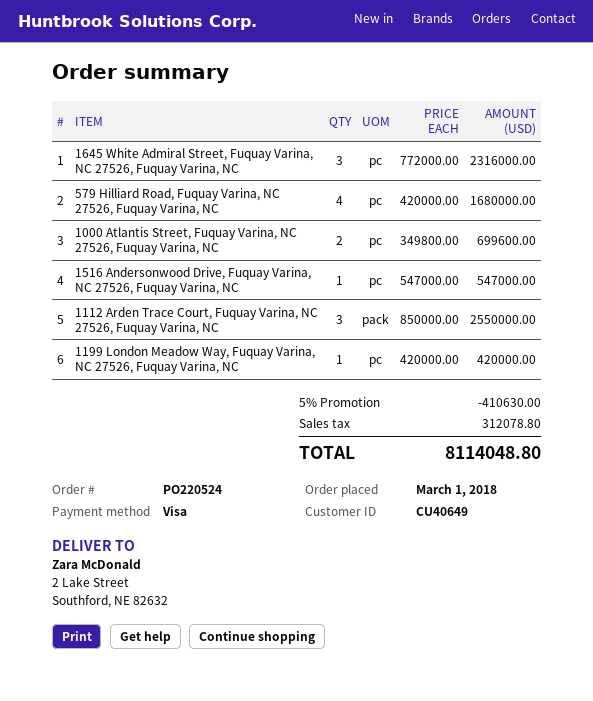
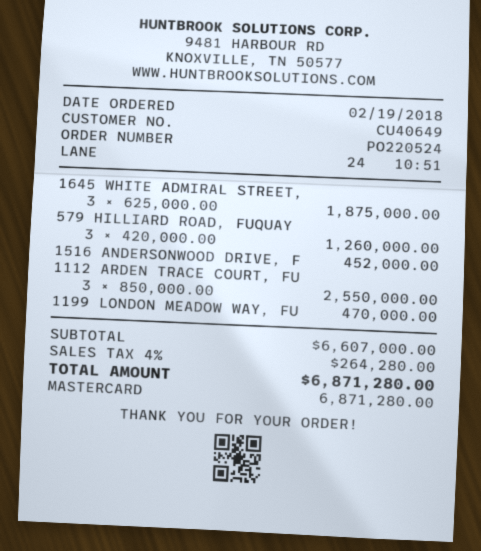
order date: 2018-03-01 -> 2018-02-19
payment method: Visa -> Mastercard
1645 White Admiral Street, Fuquay Varina, NC 27526, Fuquay Varina, NC: 3 x 772000.00 = 2316000.00 -> 3 x 625000.00 = 1875000.00
579 Hilliard Road, Fuquay Varina, NC 27526, Fuquay Varina, NC: 4 x 420000.00 = 1680000.00 -> 3 x 420000.00 = 1260000.00
1000 Atlantis Street, Fuquay Varina, NC 27526, Fuquay Varina, NC: 2 x 349800.00 = 699600.00 -> none
1516 Andersonwood Drive, Fuquay Varina, NC 27526, Fuquay Varina, NC: 1 x 547000.00 = 547000.00 -> 1 x 452000.00 = 452000.00
1199 London Meadow Way, Fuquay Varina, NC 27526, Fuquay Varina, NC: 1 x 420000.00 = 420000.00 -> 1 x 470000.00 = 470000.00
discount: 5% = 410630.00 -> none
tax: 312078.80 -> 264280.00
total: 8114048.80 -> 6871280.00

